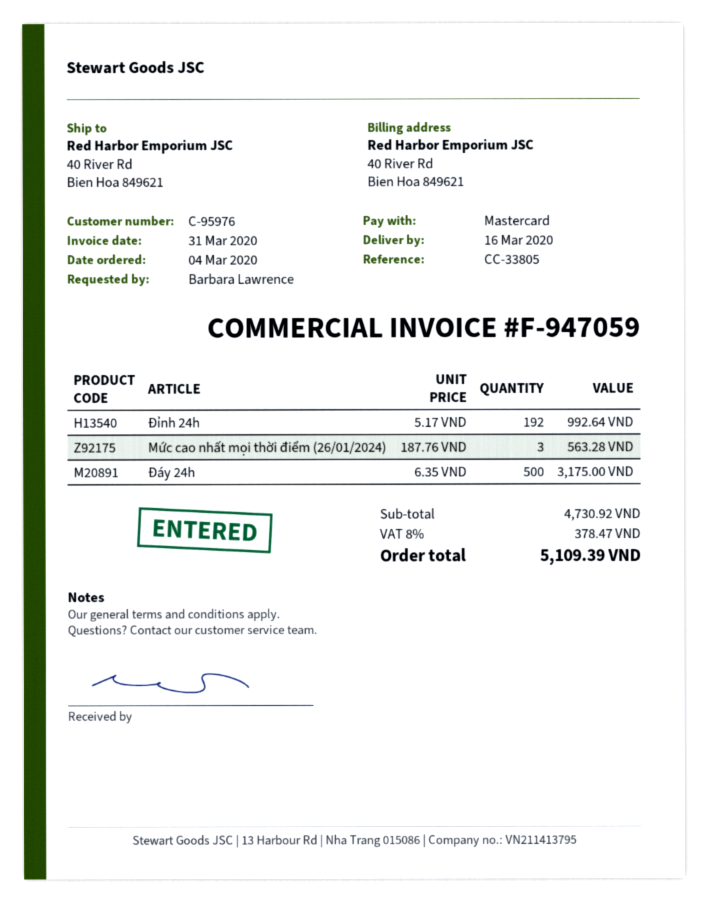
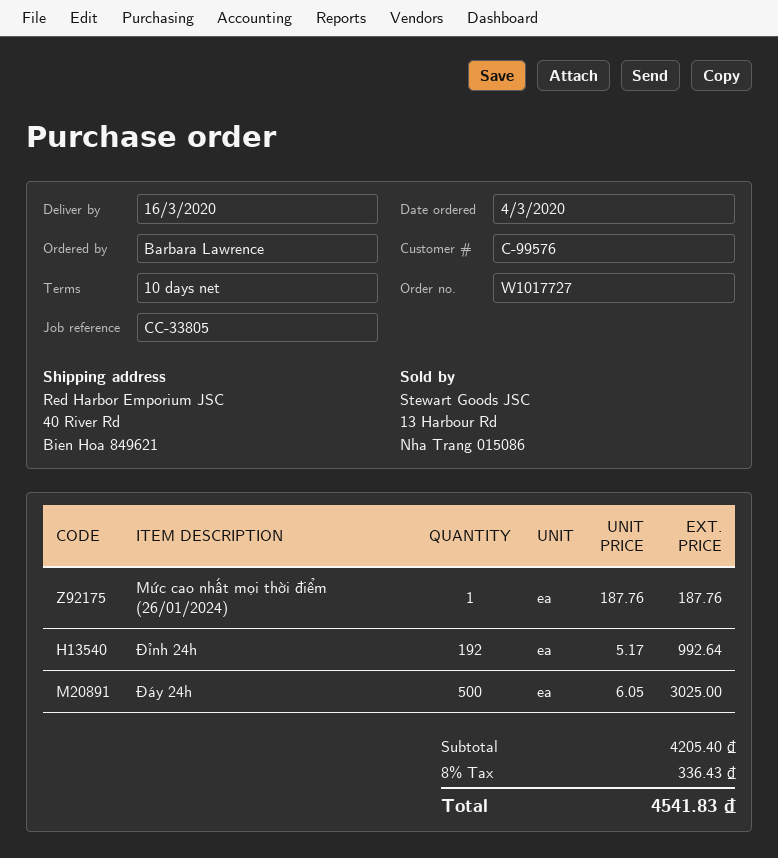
customer number: C-95976 -> C-99576
Mức cao nhất mọi thời điểm (26/01/2024): 3 x 187.76 = 563.28 -> 1 x 187.76 = 187.76
Đáy 24h: 500 x 6.35 = 3175.00 -> 500 x 6.05 = 3025.00
subtotal: 4730.92 -> 4205.40
tax: 8% = 378.47 -> 8% = 336.43
total: 5109.39 -> 4541.83

